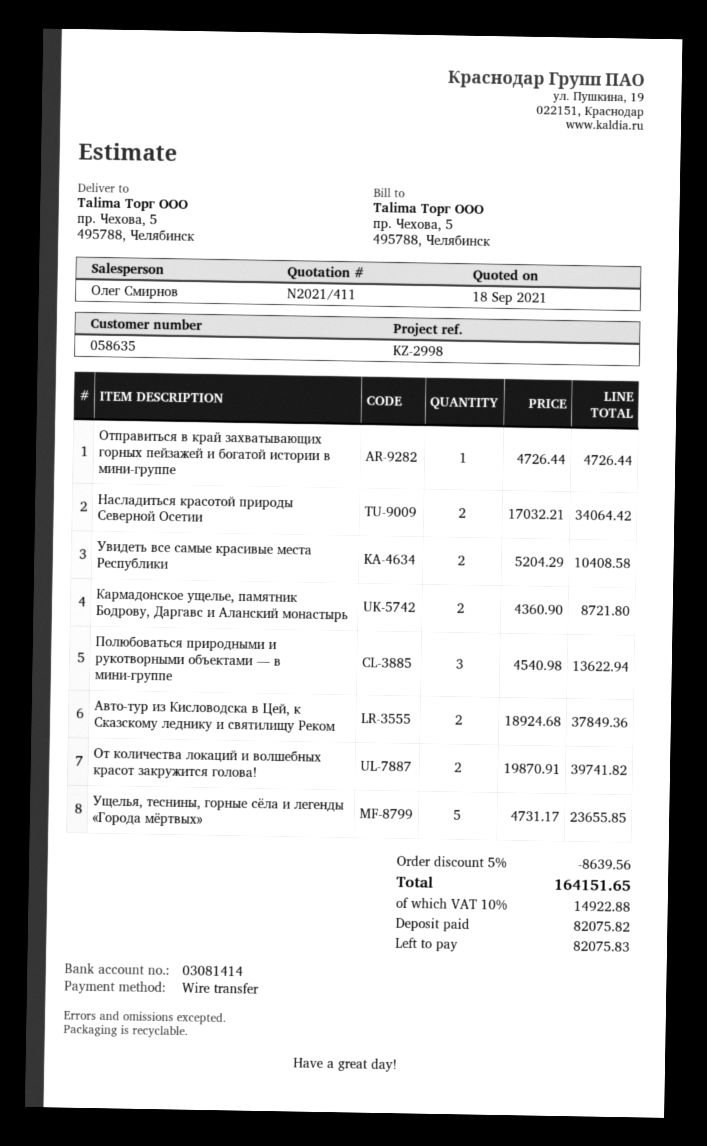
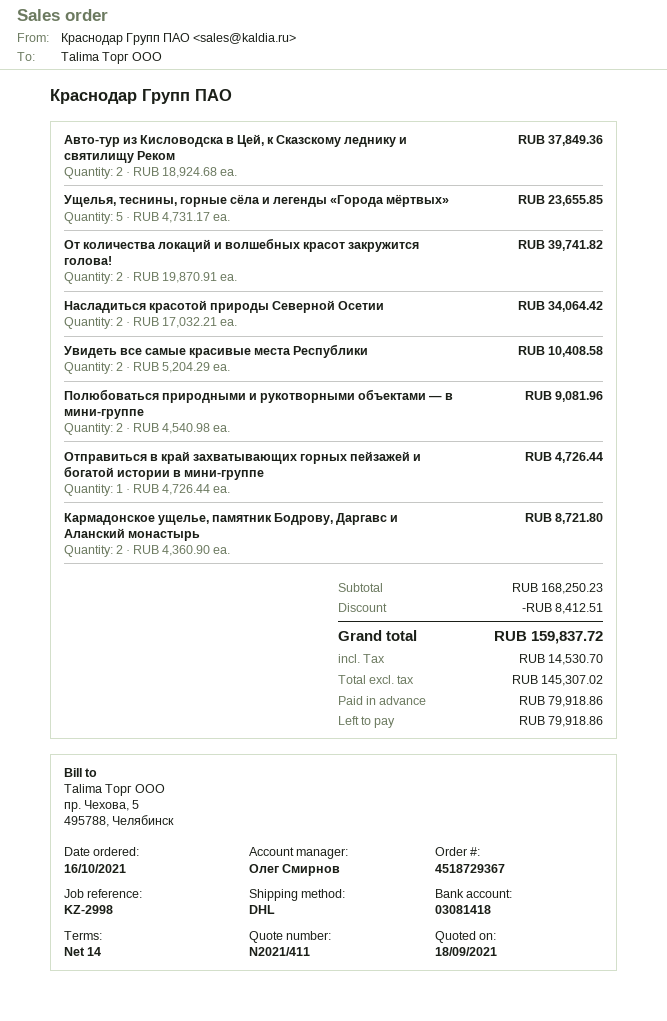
bank account: 03081414 -> 03081418
Полюбоваться природными и рукотворными объектами — в мини-группе: 3 x 4540.98 = 13622.94 -> 2 x 4540.98 = 9081.96
discount: 8639.56 -> 8412.51
tax: 14922.88 -> 14530.70
total: 164151.65 -> 159837.72
deposit: 82075.82 -> 79918.86
balance: 82075.83 -> 79918.86

